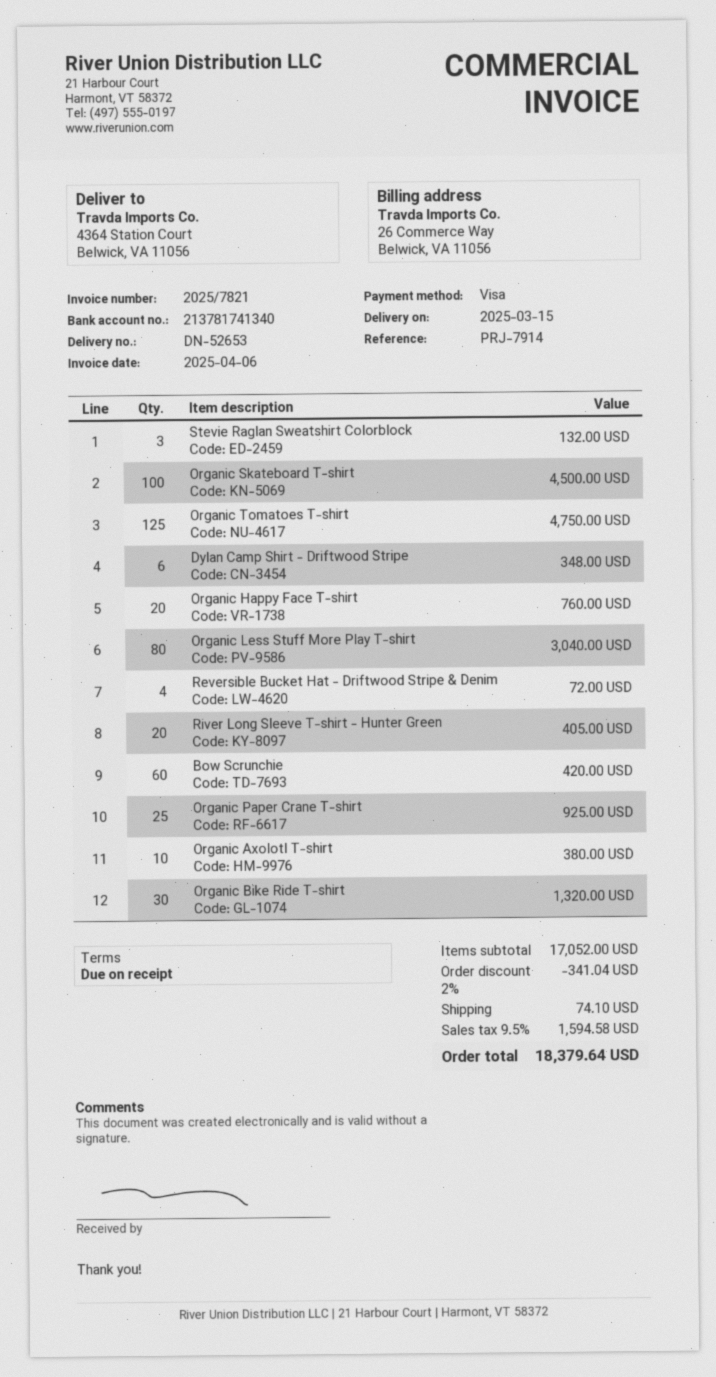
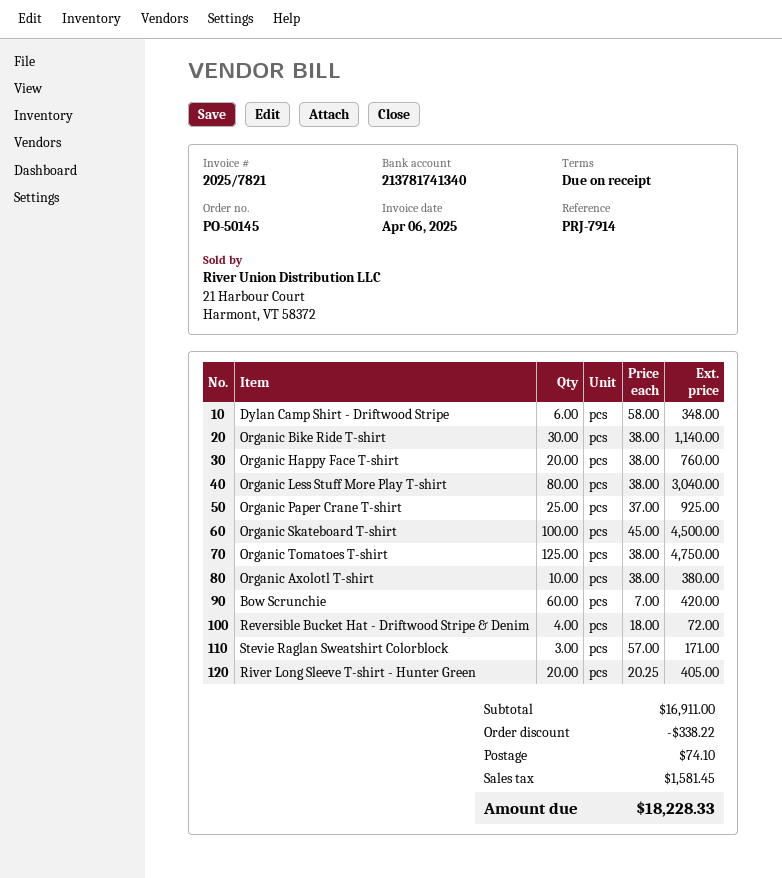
Stevie Raglan Sweatshirt Colorblock: 3 for 132.00 -> 3 for 171.00
Organic Bike Ride T-shirt: 30 for 1320.00 -> 30 for 1140.00
subtotal: 17052.00 -> 16911.00
discount: 341.04 -> 338.22
tax: 1594.58 -> 1581.45
total: 18379.64 -> 18228.33

